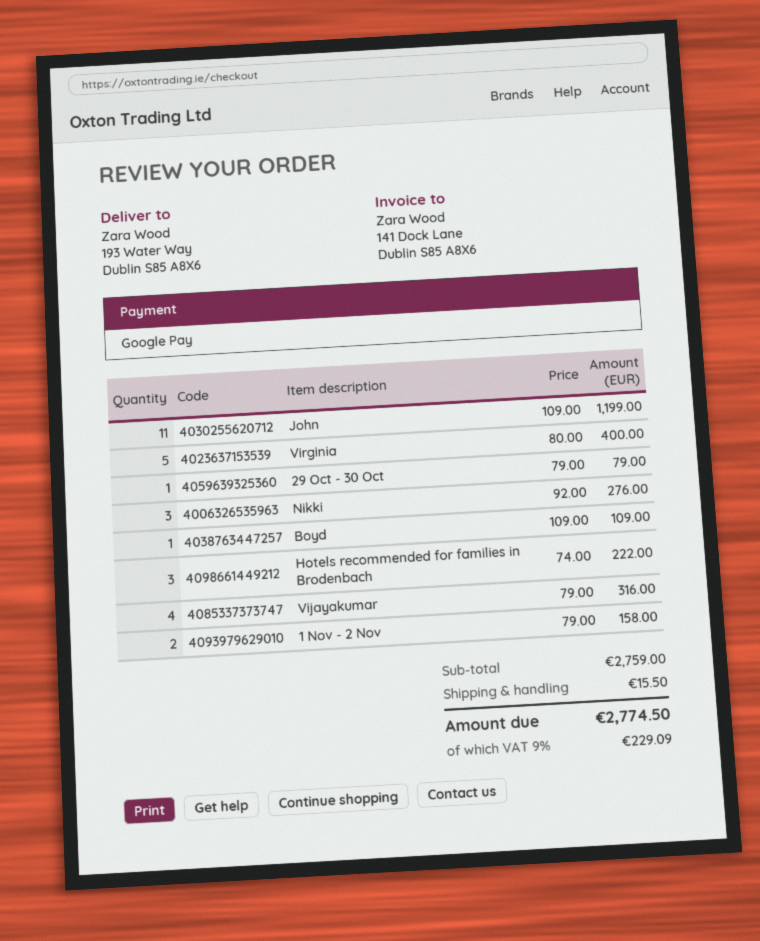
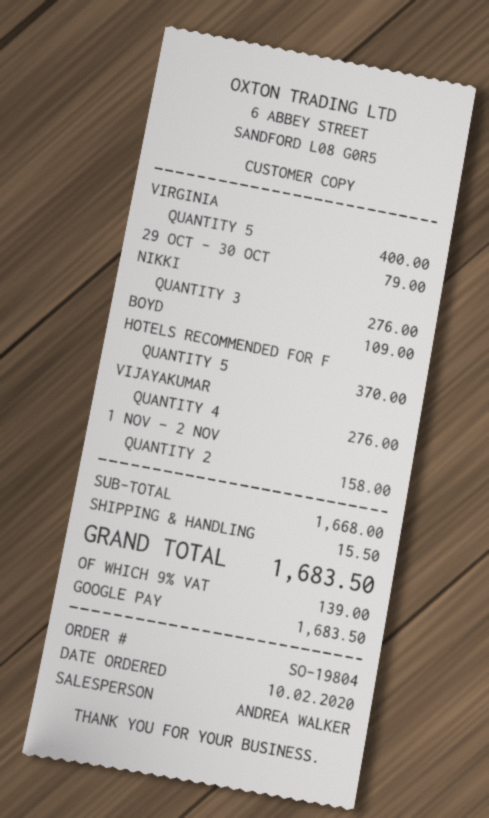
John: 11 for 1199.00 -> none
Hotels recommended for families in Brodenbach: 3 for 222.00 -> 5 for 370.00
Vijayakumar: 4 for 316.00 -> 4 for 276.00
subtotal: 2759.00 -> 1668.00
tax: 9% = 229.09 -> 9% = 139.00
total: 2774.50 -> 1683.50

